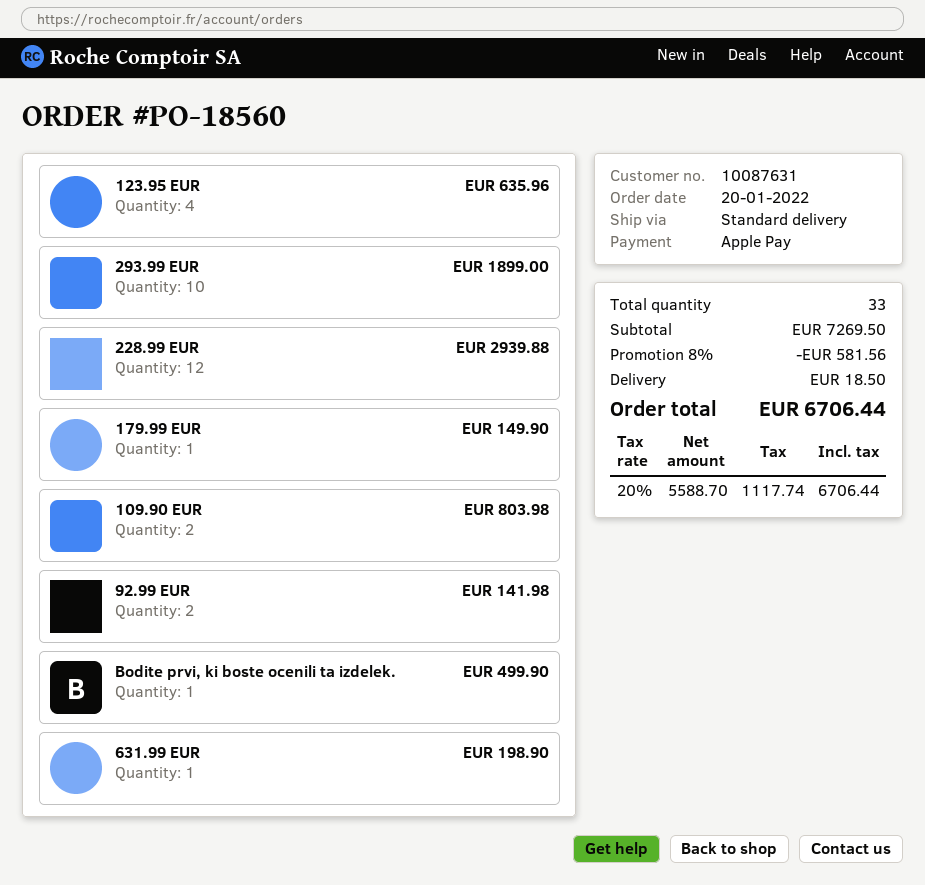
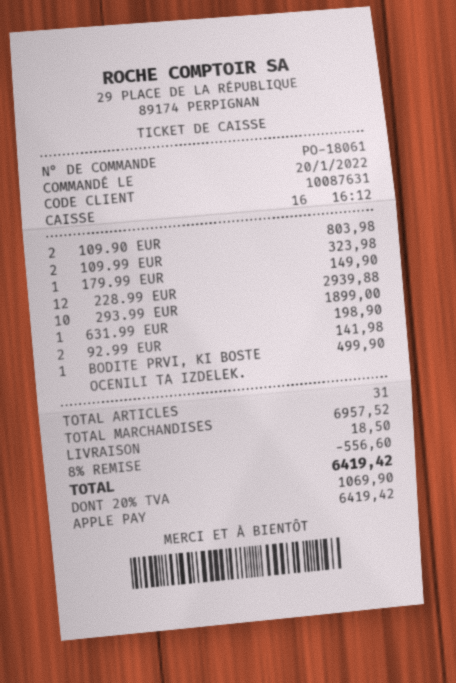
order number: PO-18560 -> PO-18061
123.95 EUR: 4 for 635.96 -> none
109.99 EUR: none -> 2 for 323.98
total quantity: 33 -> 31
subtotal: 7269.50 -> 6957.52
discount: 8% = 581.56 -> 8% = 556.60
tax: 20% = 1117.74 -> 20% = 1069.90
total: 6706.44 -> 6419.42

